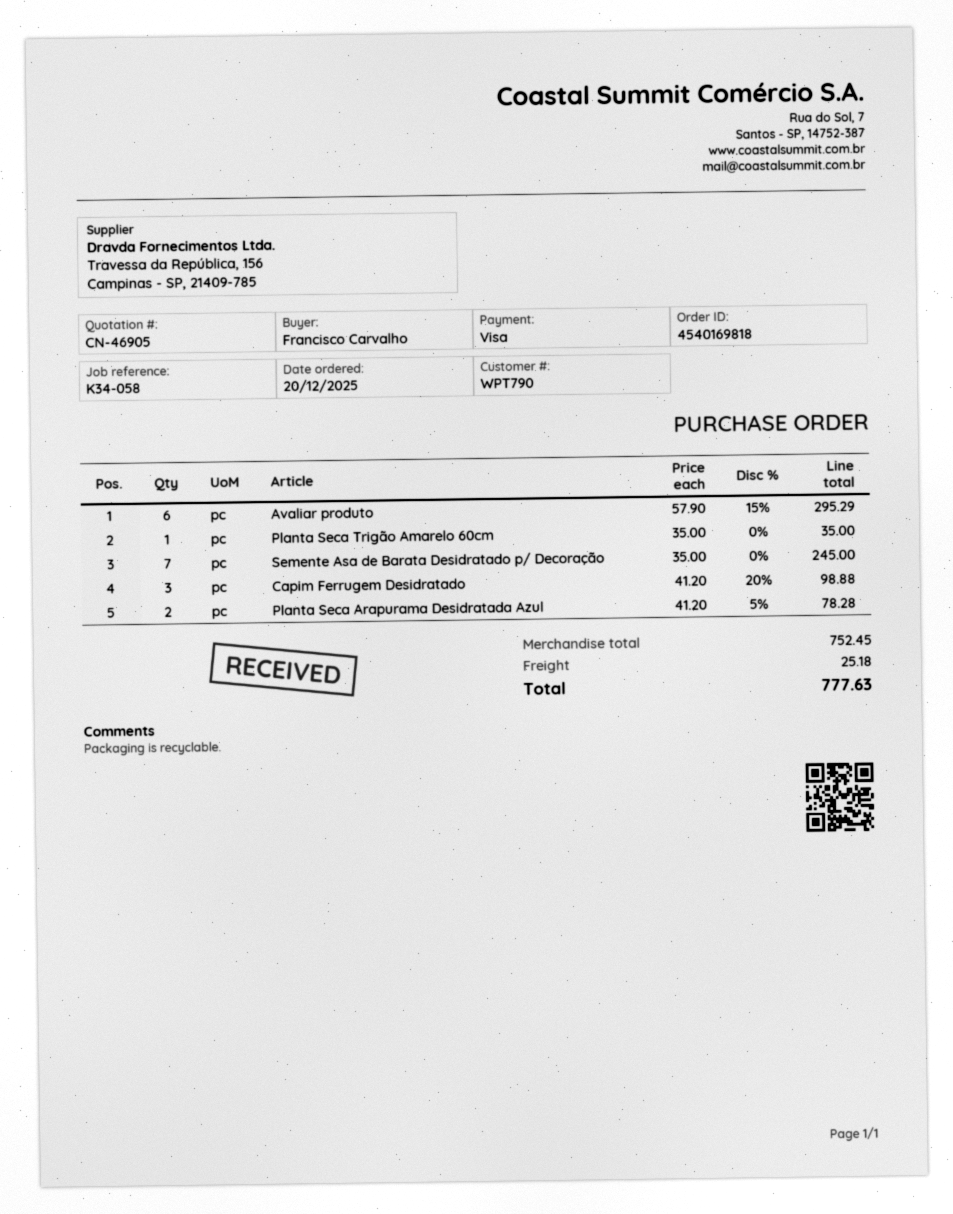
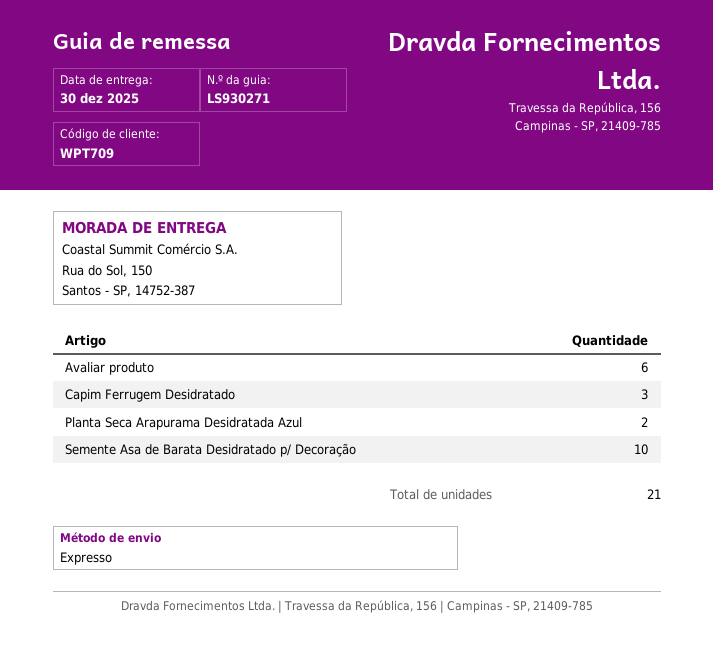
customer number: WPT790 -> WPT709
Planta Seca Trigão Amarelo 60cm: 1 -> none
Semente Asa de Barata Desidratado p/ Decoração: 7 -> 10

